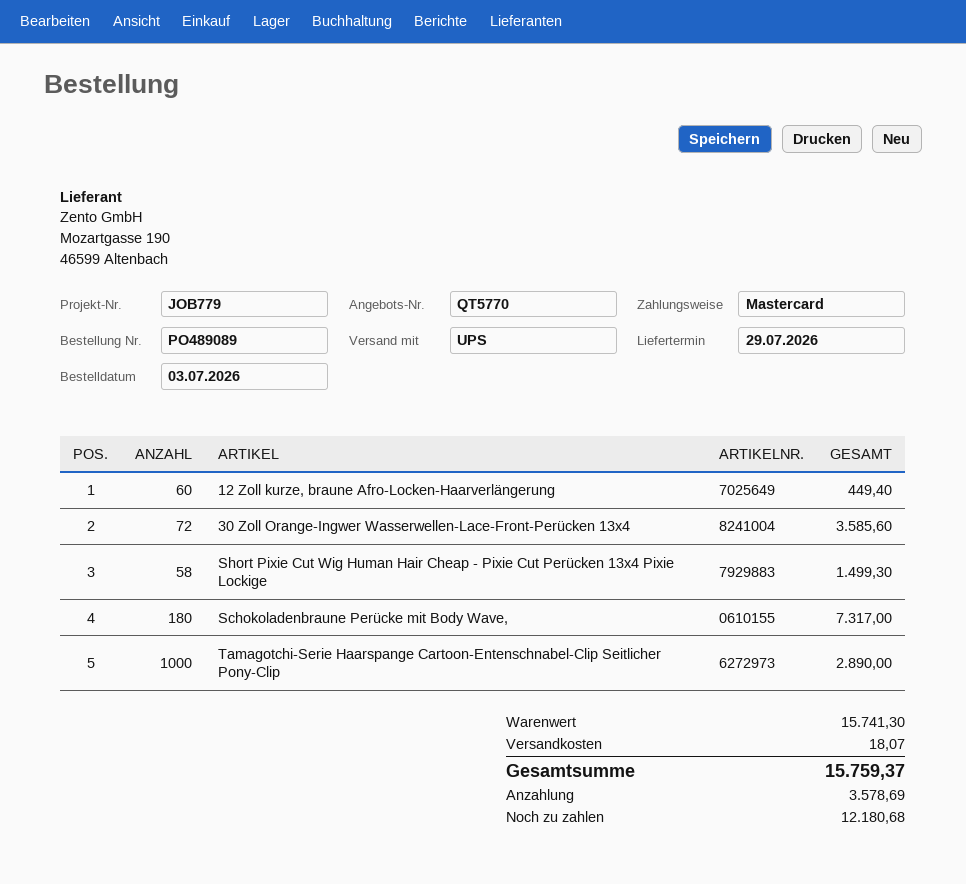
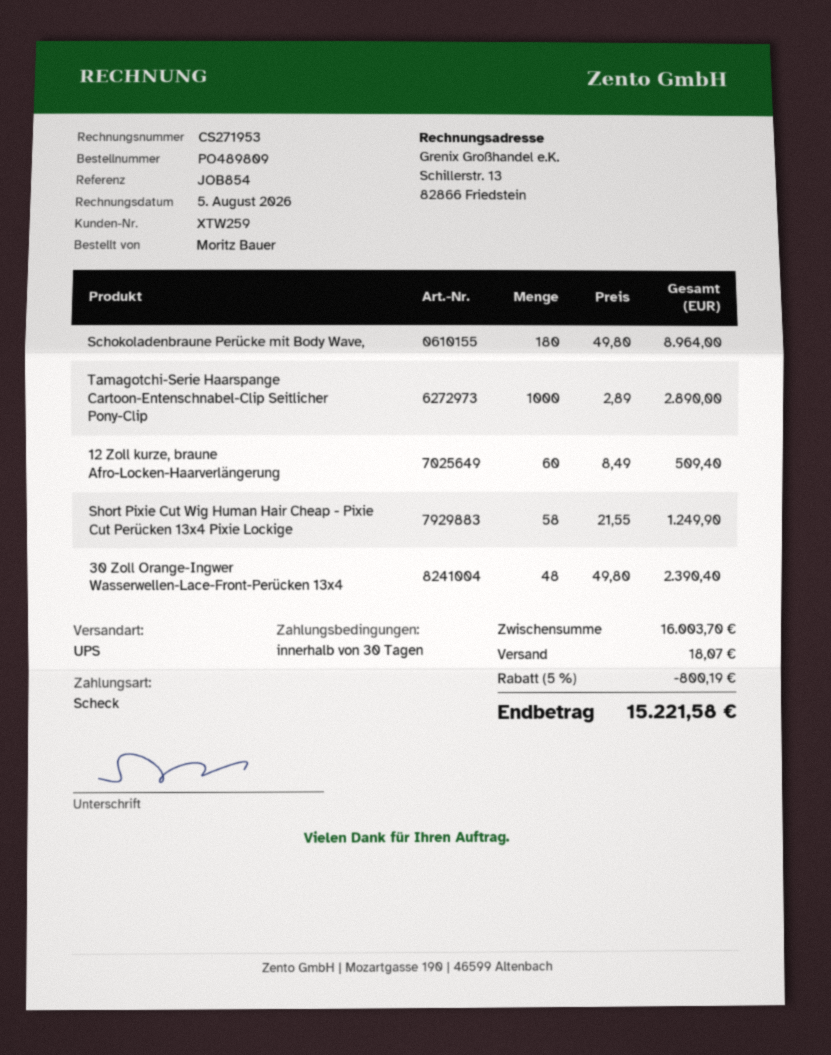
order number: PO489089 -> PO489809
reference: JOB779 -> JOB854
payment method: Mastercard -> cheque
12 Zoll kurze, braune Afro-Locken-Haarverlängerung: 60 for 449.40 -> 60 for 509.40
30 Zoll Orange-Ingwer Wasserwellen-Lace-Front-Perücken 13x4: 72 for 3585.60 -> 48 for 2390.40
Short Pixie Cut Wig Human Hair Cheap - Pixie Cut Perücken 13x4 Pixie Lockige: 58 for 1499.30 -> 58 for 1249.90
Schokoladenbraune Perücke mit Body Wave,: 180 for 7317.00 -> 180 for 8964.00
subtotal: 15741.30 -> 16003.70
discount: none -> 5% = 800.19
total: 15759.37 -> 15221.58

